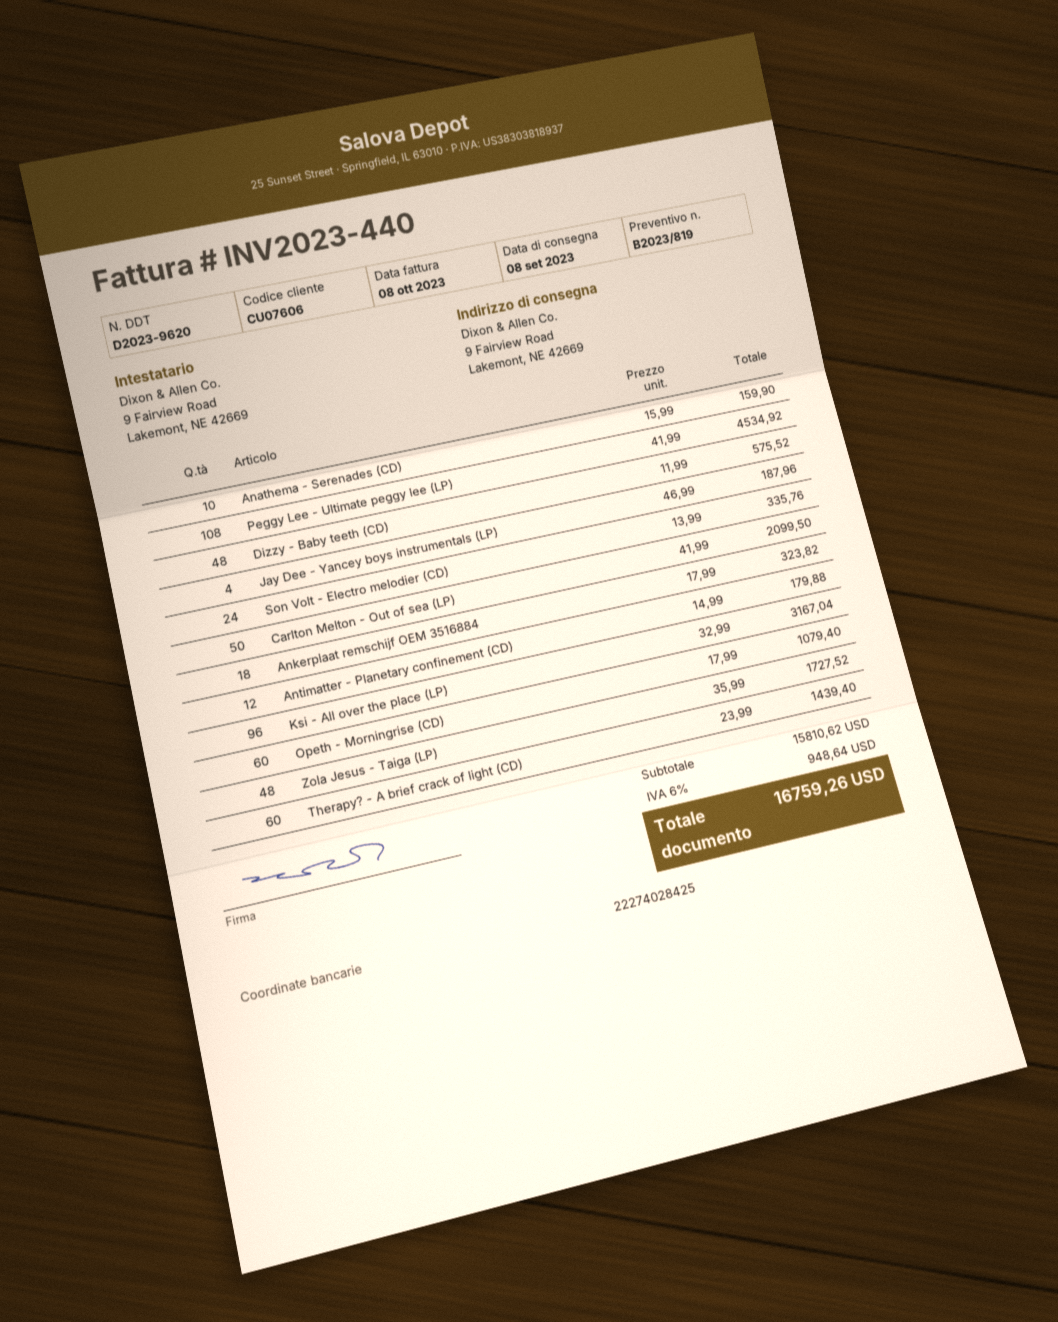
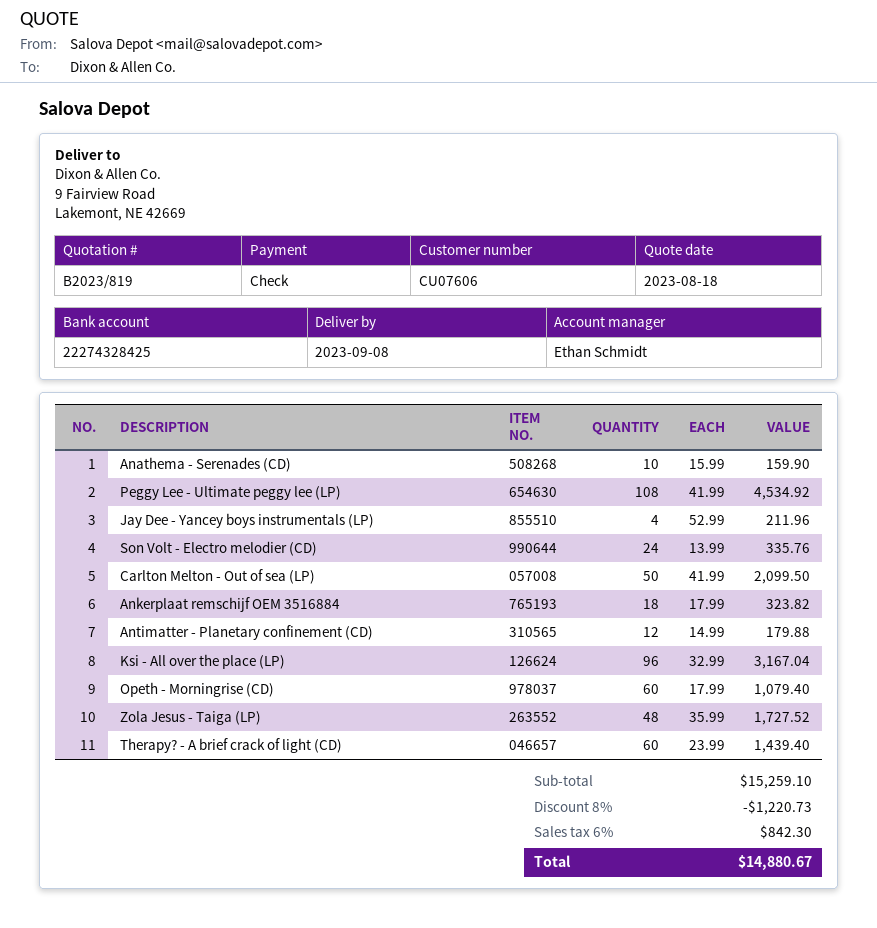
bank account: 22274028425 -> 22274328425
Dizzy - Baby teeth (CD): 48 x 11.99 = 575.52 -> none
Jay Dee - Yancey boys instrumentals (LP): 4 x 46.99 = 187.96 -> 4 x 52.99 = 211.96
subtotal: 15810.62 -> 15259.10
discount: none -> 8% = 1220.73
tax: 6% = 948.64 -> 6% = 842.30
total: 16759.26 -> 14880.67

